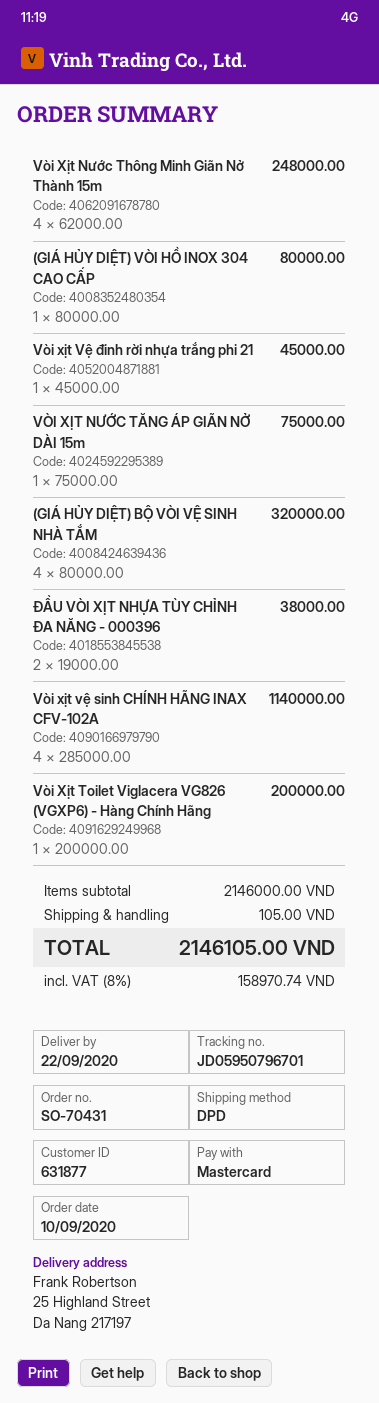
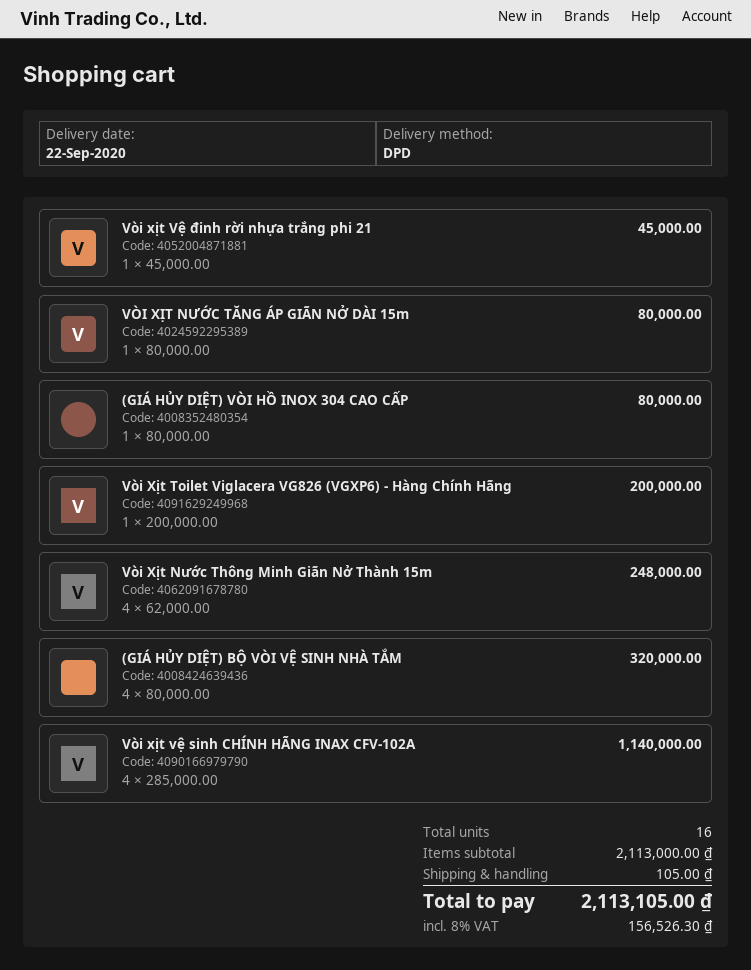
VÒI XỊT NƯỚC TĂNG ÁP GIÃN NỞ DÀI 15m: 1 x 75000.00 = 75000.00 -> 1 x 80000.00 = 80000.00
ĐẦU VÒI XỊT NHỰA TÙY CHỈNH ĐA NĂNG - 000396: 2 x 19000.00 = 38000.00 -> none
subtotal: 2146000.00 -> 2113000.00
tax: 8% = 158970.74 -> 8% = 156526.30
total: 2146105.00 -> 2113105.00

